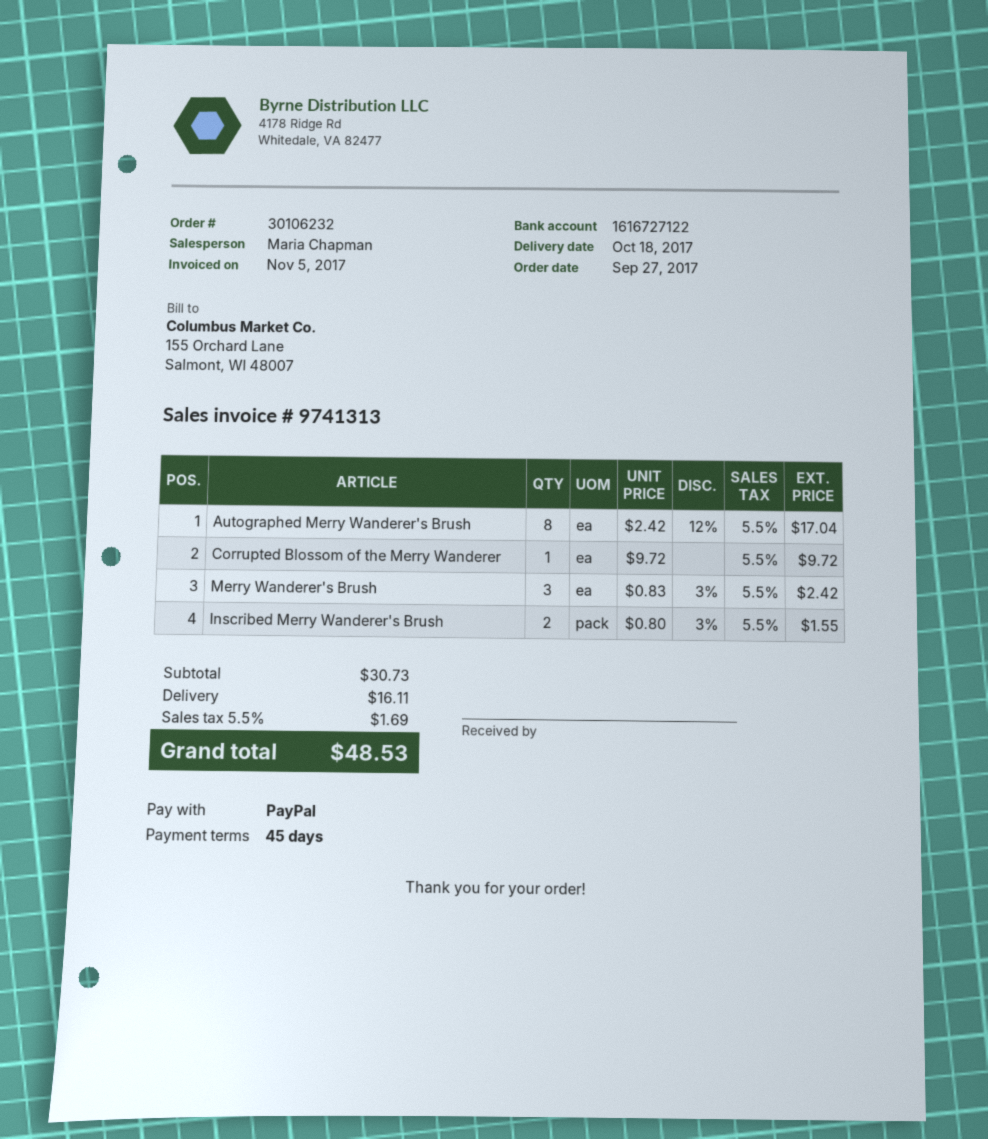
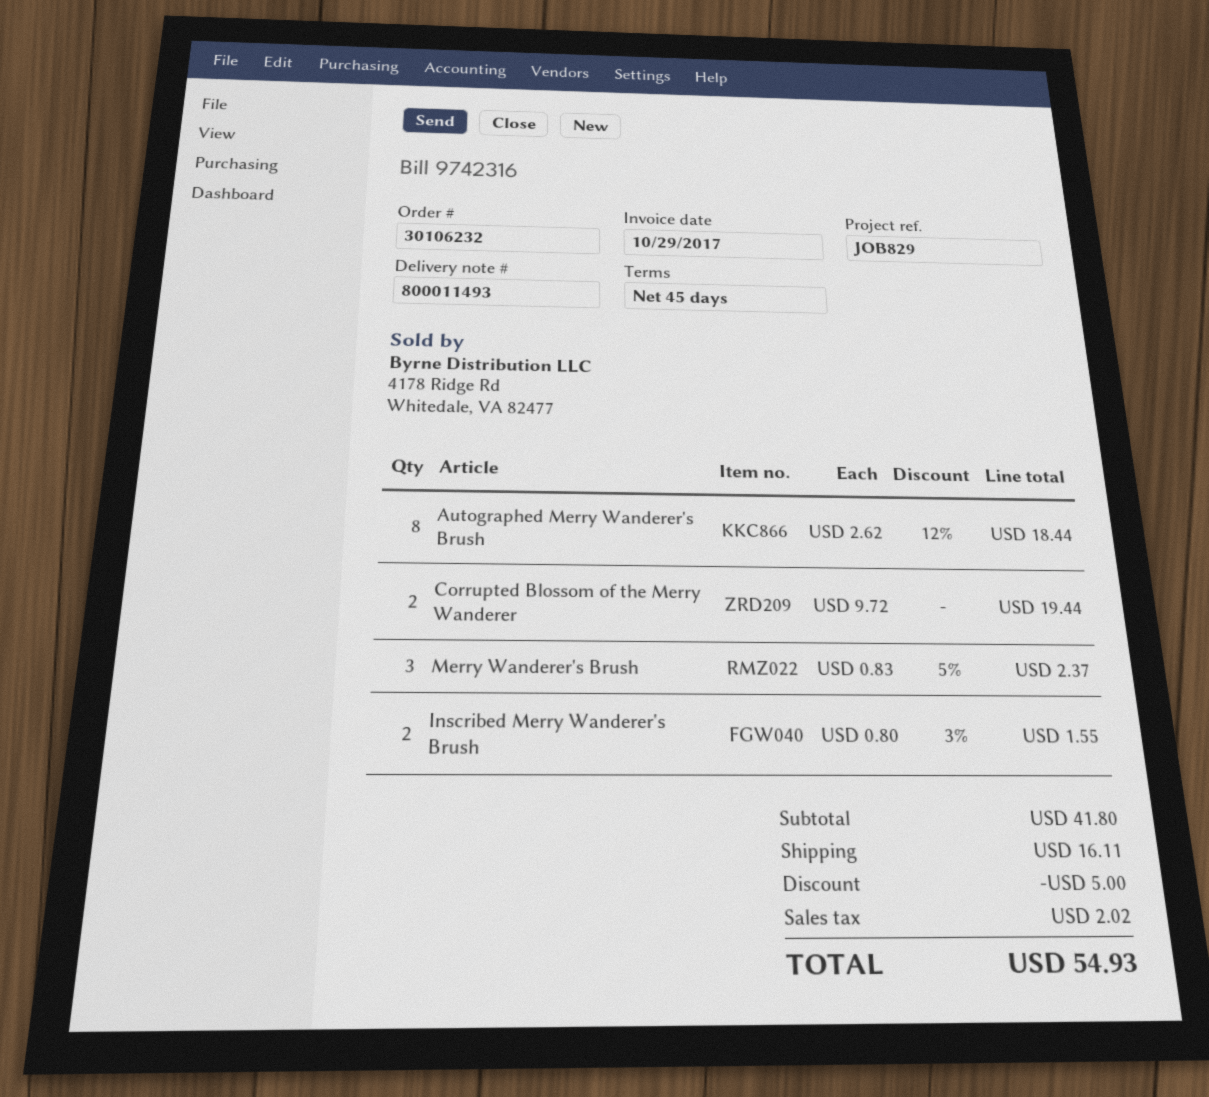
invoice number: 9741313 -> 9742316
invoice date: 2017-11-05 -> 2017-10-29
Autographed Merry Wanderer's Brush: 8 x 2.42 - 12% = 17.04 -> 8 x 2.62 - 12% = 18.44
Corrupted Blossom of the Merry Wanderer: 1 x 9.72 = 9.72 -> 2 x 9.72 = 19.44
Merry Wanderer's Brush: 3 x 0.83 - 3% = 2.42 -> 3 x 0.83 - 5% = 2.37
subtotal: 30.73 -> 41.80
discount: none -> 5.00
tax: 1.69 -> 2.02
total: 48.53 -> 54.93

